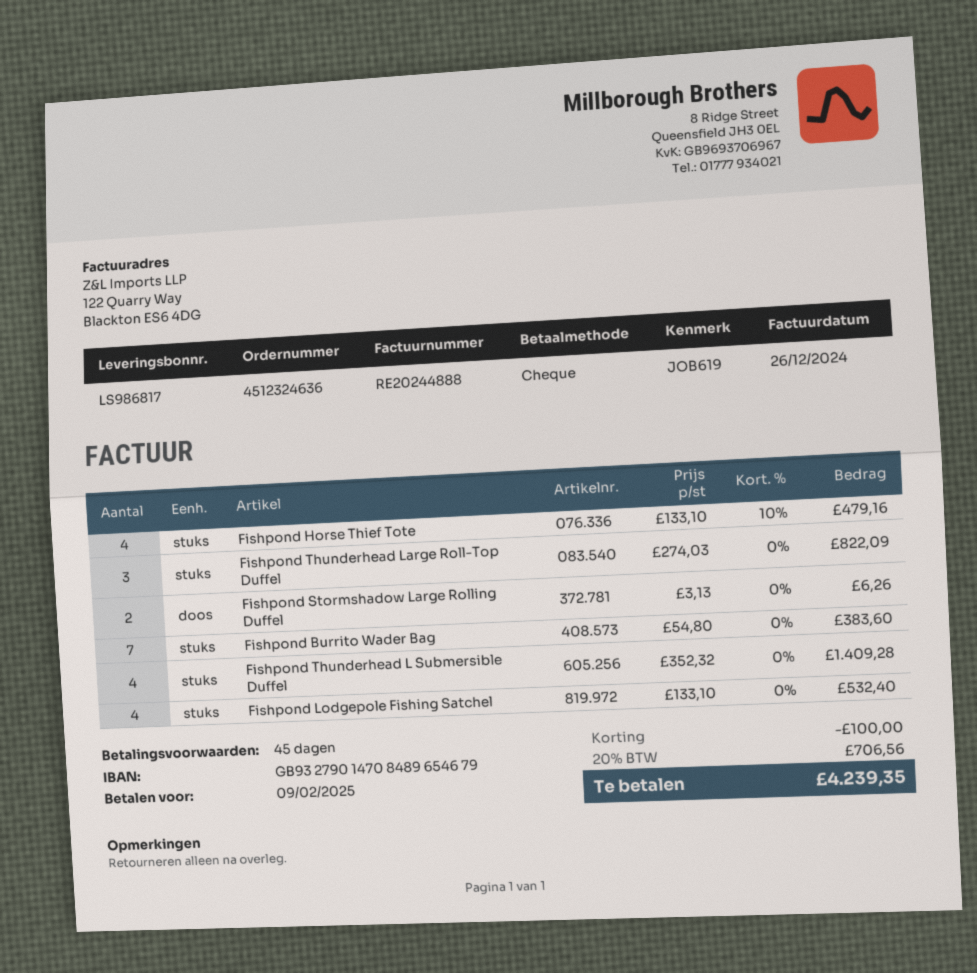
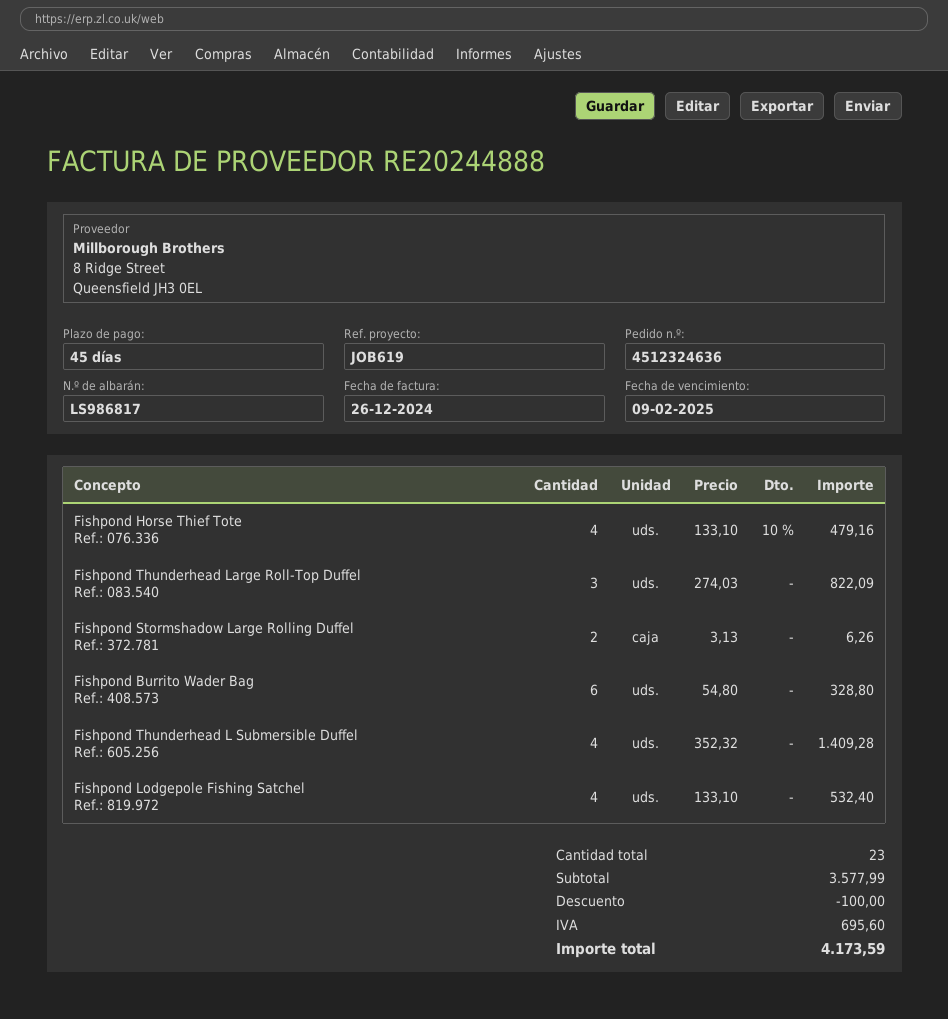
Fishpond Burrito Wader Bag: 7 x 54.80 = 383.60 -> 6 x 54.80 = 328.80
tax: 706.56 -> 695.60
total: 4239.35 -> 4173.59

